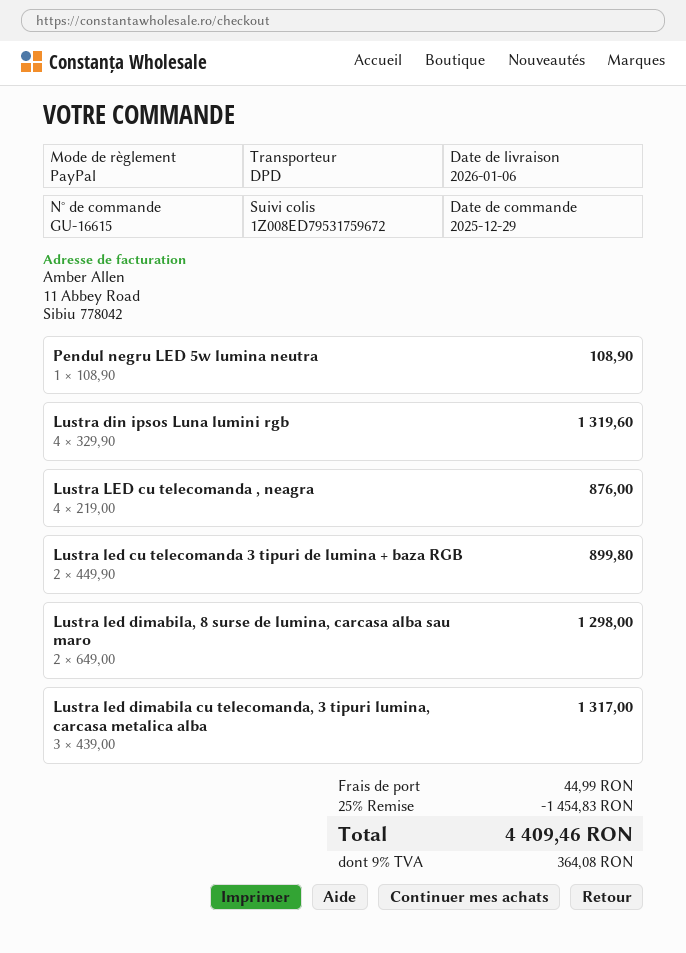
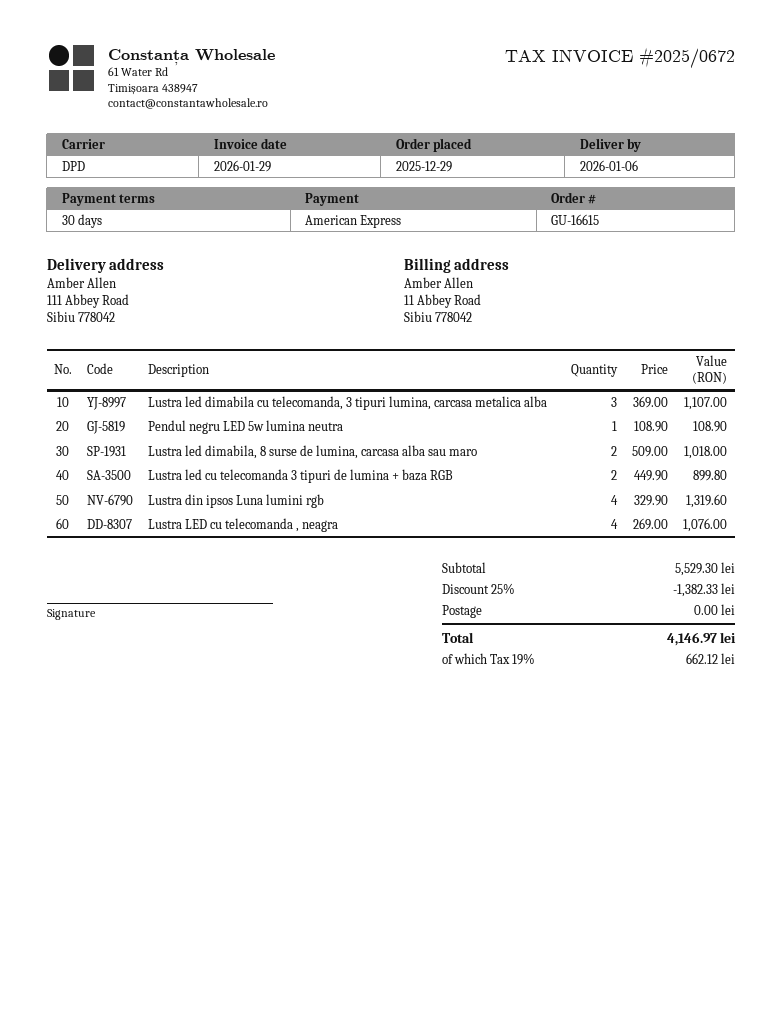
payment method: PayPal -> American Express
Lustra LED cu telecomanda , neagra: 4 x 219.00 = 876.00 -> 4 x 269.00 = 1076.00
Lustra led dimabila, 8 surse de lumina, carcasa alba sau maro: 2 x 649.00 = 1298.00 -> 2 x 509.00 = 1018.00
Lustra led dimabila cu telecomanda, 3 tipuri lumina, carcasa metalica alba: 3 x 439.00 = 1317.00 -> 3 x 369.00 = 1107.00
discount: 25% = 1454.83 -> 25% = 1382.33
shipping: 44.99 -> 0.00
tax: 9% = 364.08 -> 19% = 662.12
total: 4409.46 -> 4146.97

